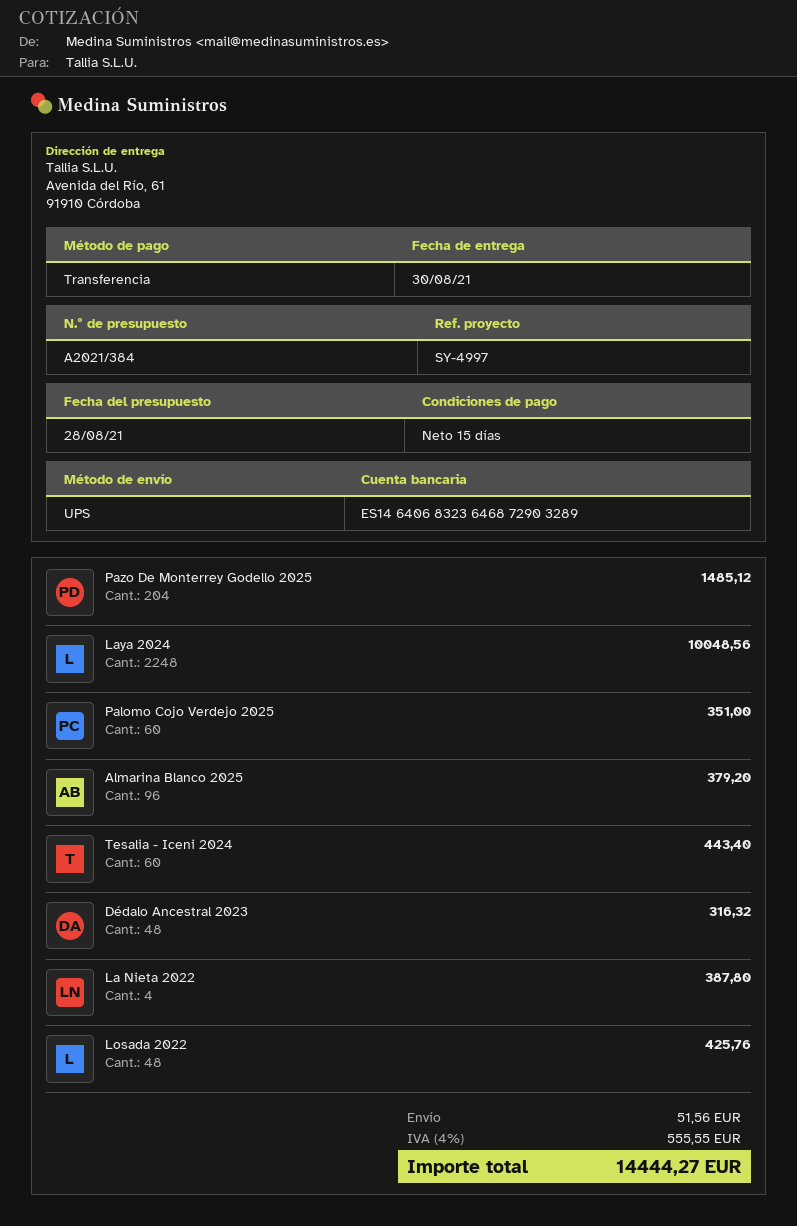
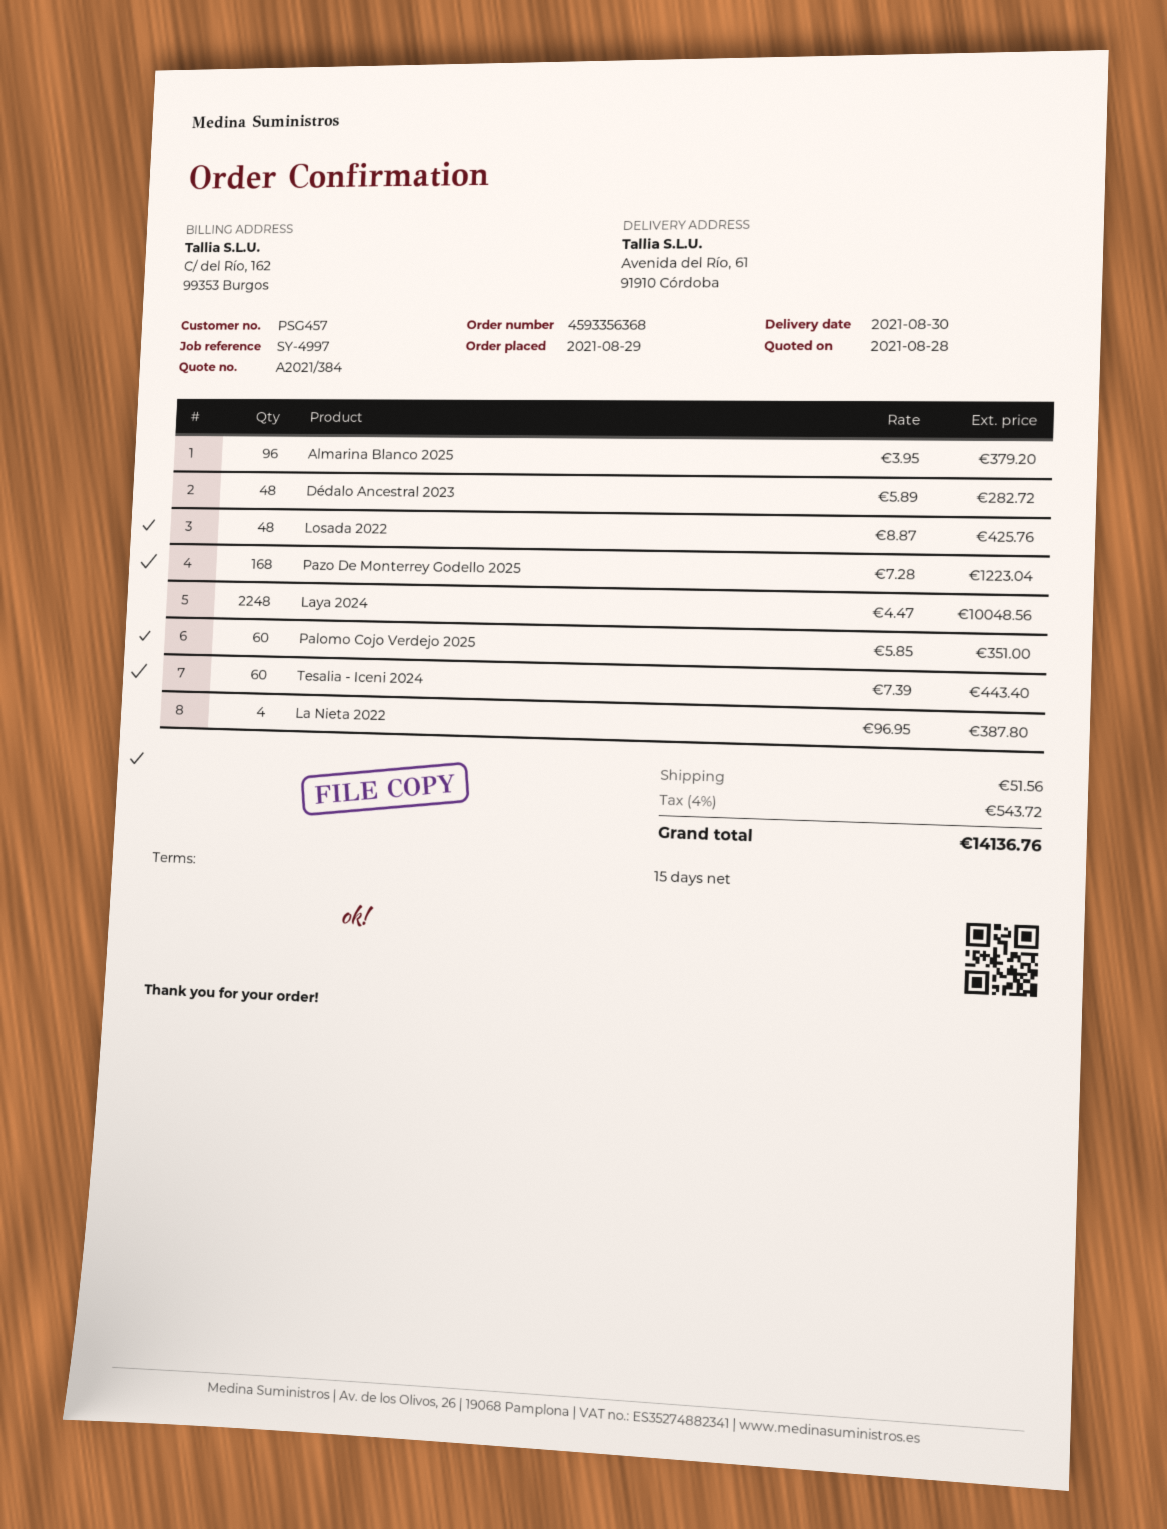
Pazo De Monterrey Godello 2025: 204 for 1485.12 -> 168 for 1223.04
Dédalo Ancestral 2023: 48 for 316.32 -> 48 for 282.72
tax: 4% = 555.55 -> 4% = 543.72
total: 14444.27 -> 14136.76

